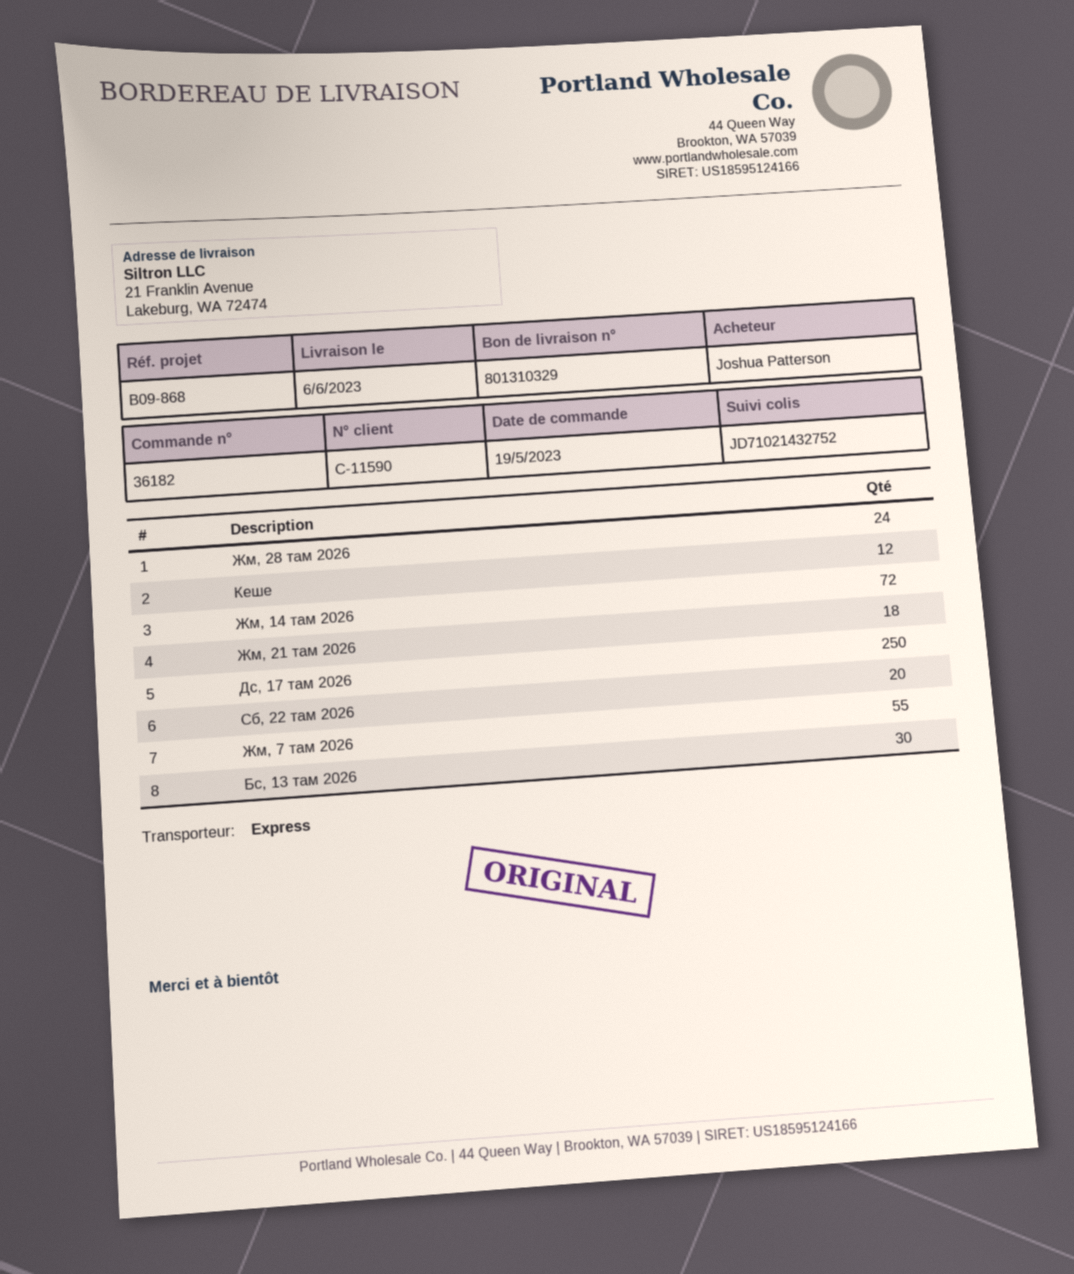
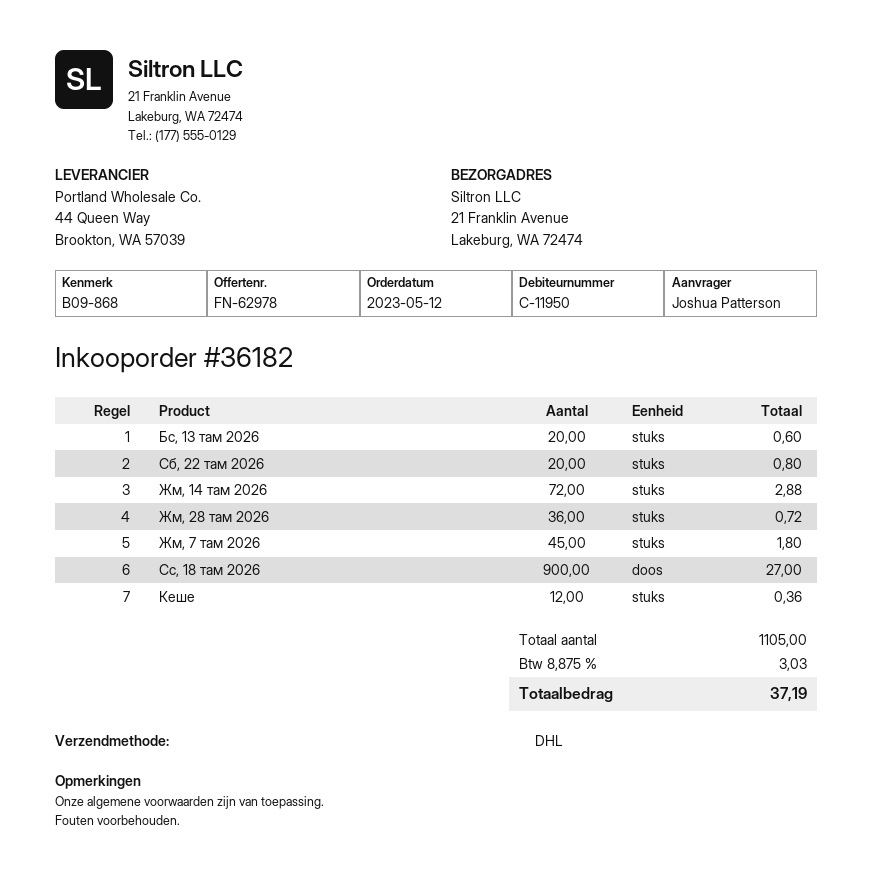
order date: 2023-05-19 -> 2023-05-12
customer number: C-11590 -> C-11950
shipping method: express -> DHL
Жм, 28 там 2026: 24 -> 36
Жм, 21 там 2026: 18 -> none
Дс, 17 там 2026: 250 -> none
Жм, 7 там 2026: 55 -> 45
Бс, 13 там 2026: 30 -> 20
Сс, 18 там 2026: none -> 900

